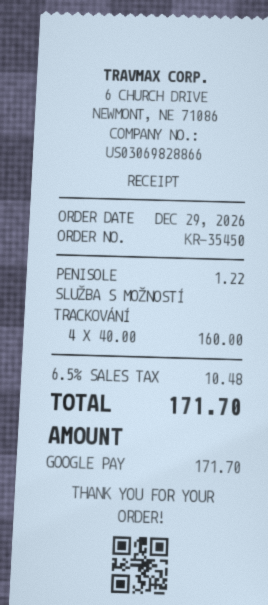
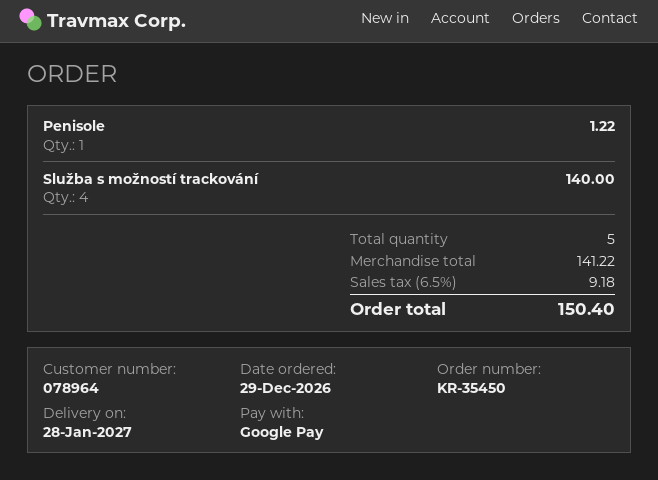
SLUŽBA S MOŽNOSTÍ TRACKOVÁNÍ: 4 for 160.00 -> 4 for 140.00
tax: 6.5% = 10.48 -> 6.5% = 9.18
total: 171.70 -> 150.40

